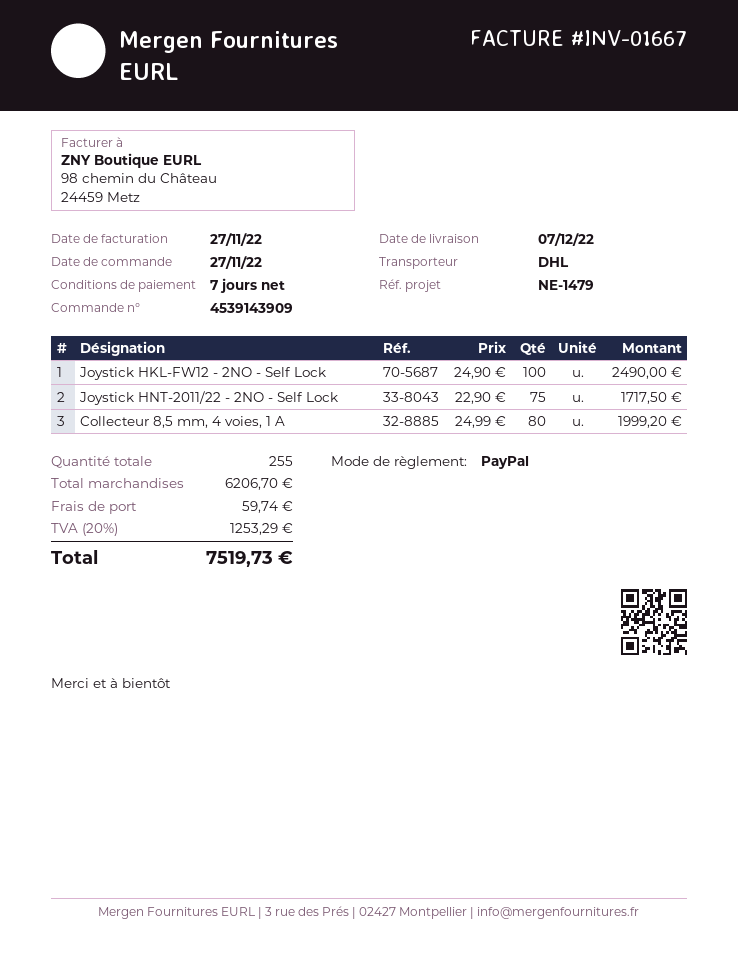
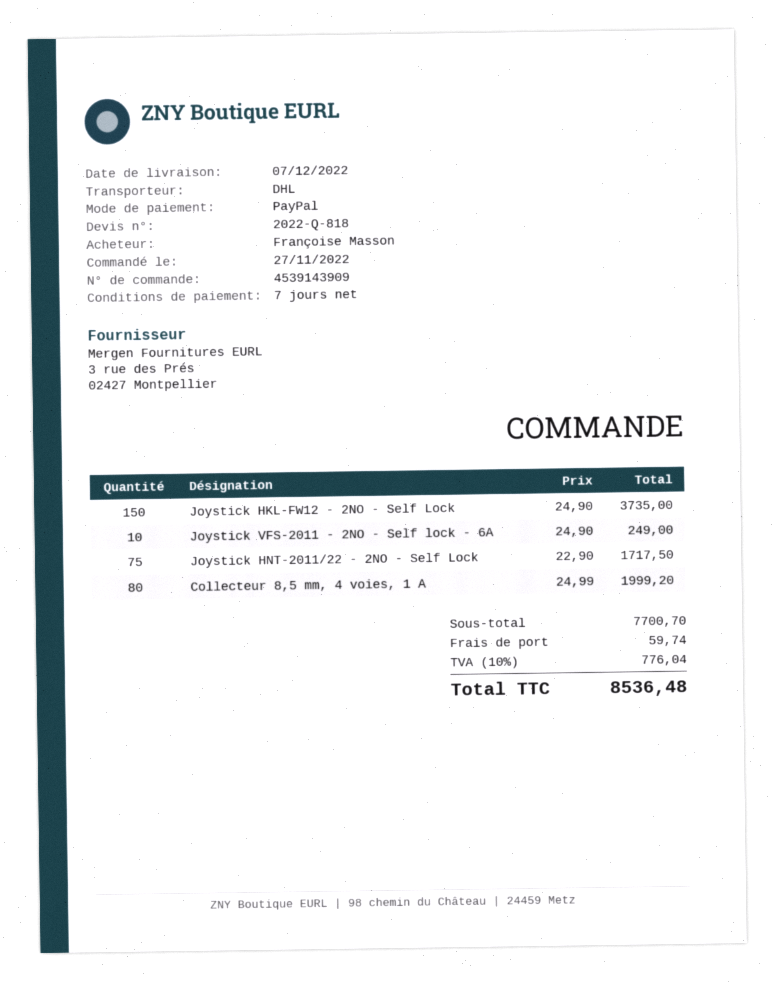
Joystick HKL-FW12 - 2NO - Self Lock: 100 x 24.90 = 2490.00 -> 150 x 24.90 = 3735.00
Joystick VFS-2011 - 2NO - Self lock - 6A: none -> 10 x 24.90 = 249.00
subtotal: 6206.70 -> 7700.70
tax: 20% = 1253.29 -> 10% = 776.04
total: 7519.73 -> 8536.48

